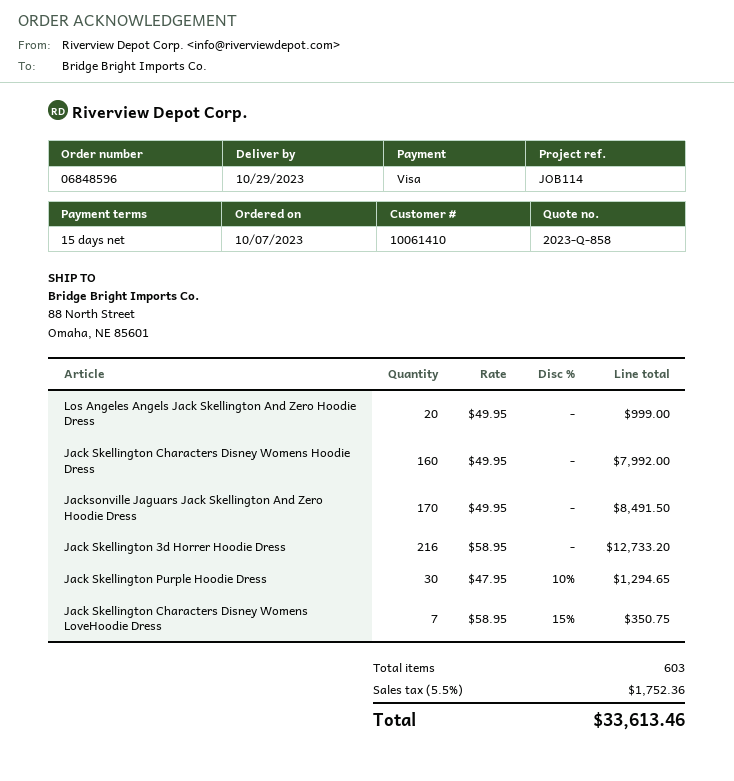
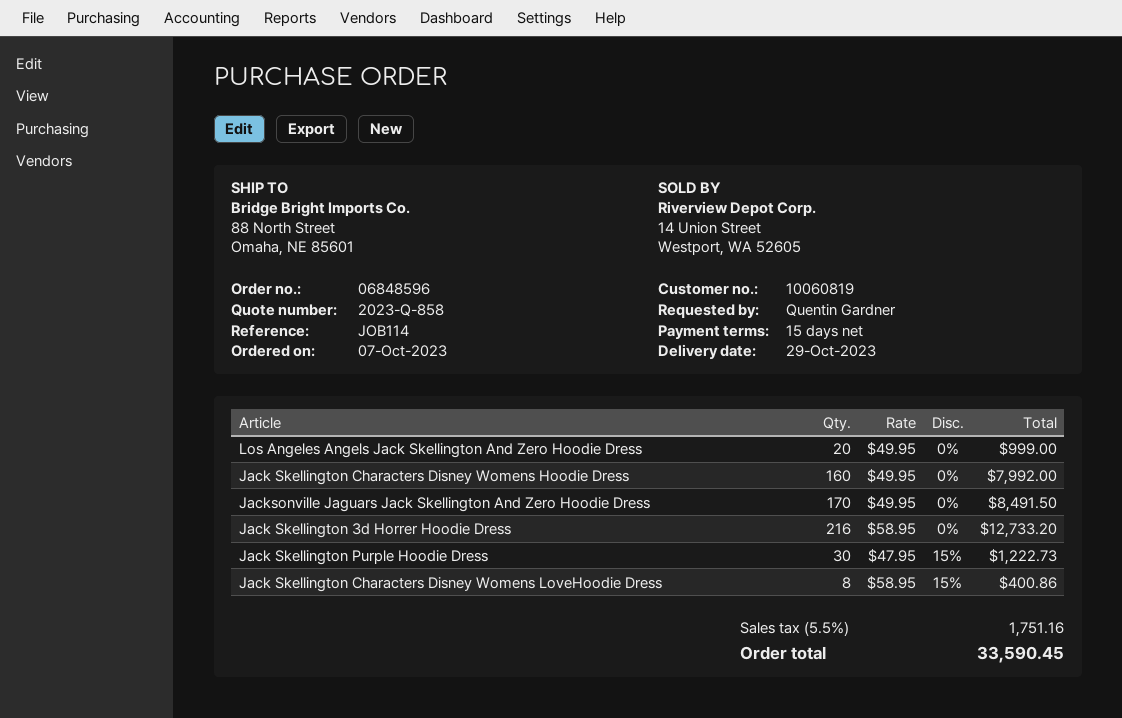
customer number: 10061410 -> 10060819
Jack Skellington Purple Hoodie Dress: 30 x 47.95 - 10% = 1294.65 -> 30 x 47.95 - 15% = 1222.73
Jack Skellington Characters Disney Womens LoveHoodie Dress: 7 x 58.95 - 15% = 350.75 -> 8 x 58.95 - 15% = 400.86
tax: 5.5% = 1752.36 -> 5.5% = 1751.16
total: 33613.46 -> 33590.45

